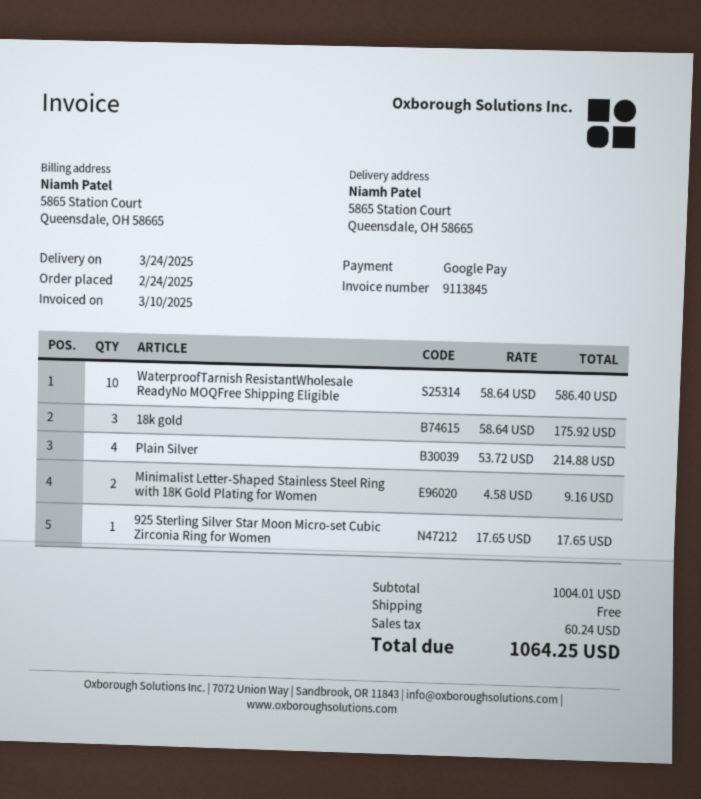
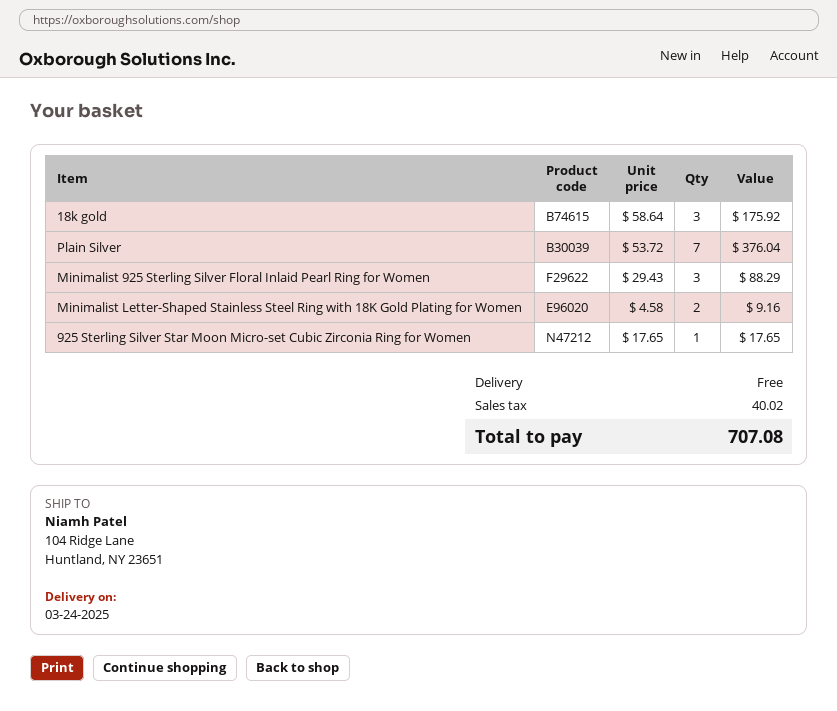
ship to: 5865 Station Court, Queensdale, OH 58665 -> 104 Ridge Lane, Huntland, NY 23651
WaterproofTarnish ResistantWholesale ReadyNo MOQFree Shipping Eligible: 10 x 58.64 = 586.40 -> none
Plain Silver: 4 x 53.72 = 214.88 -> 7 x 53.72 = 376.04
Minimalist 925 Sterling Silver Floral Inlaid Pearl Ring for Women: none -> 3 x 29.43 = 88.29
tax: 60.24 -> 40.02
total: 1064.25 -> 707.08

